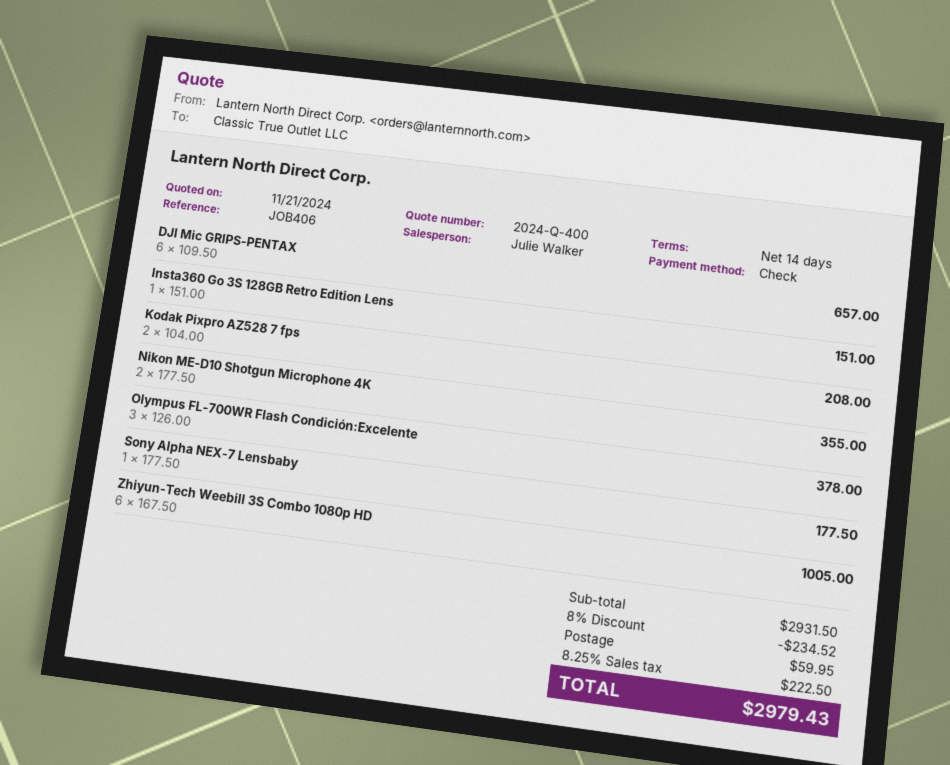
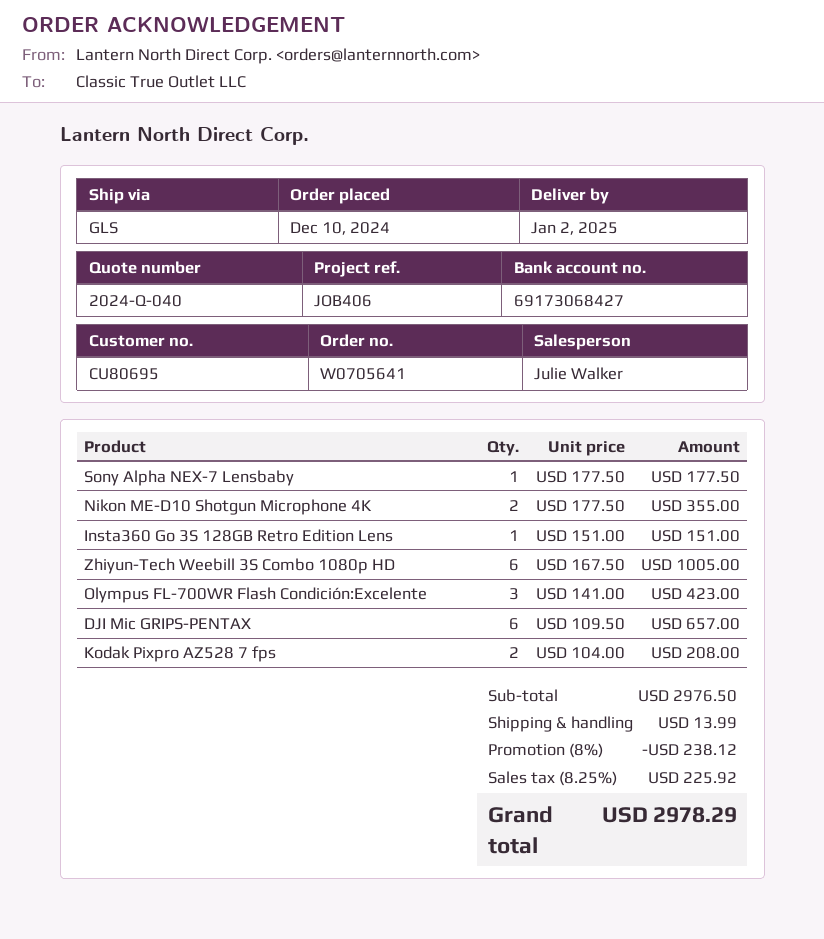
quote number: 2024-Q-400 -> 2024-Q-040
Olympus FL-700WR Flash Condición:Excelente: 3 x 126.00 = 378.00 -> 3 x 141.00 = 423.00
subtotal: 2931.50 -> 2976.50
discount: 8% = 234.52 -> 8% = 238.12
shipping: 59.95 -> 13.99
tax: 8.25% = 222.50 -> 8.25% = 225.92
total: 2979.43 -> 2978.29

